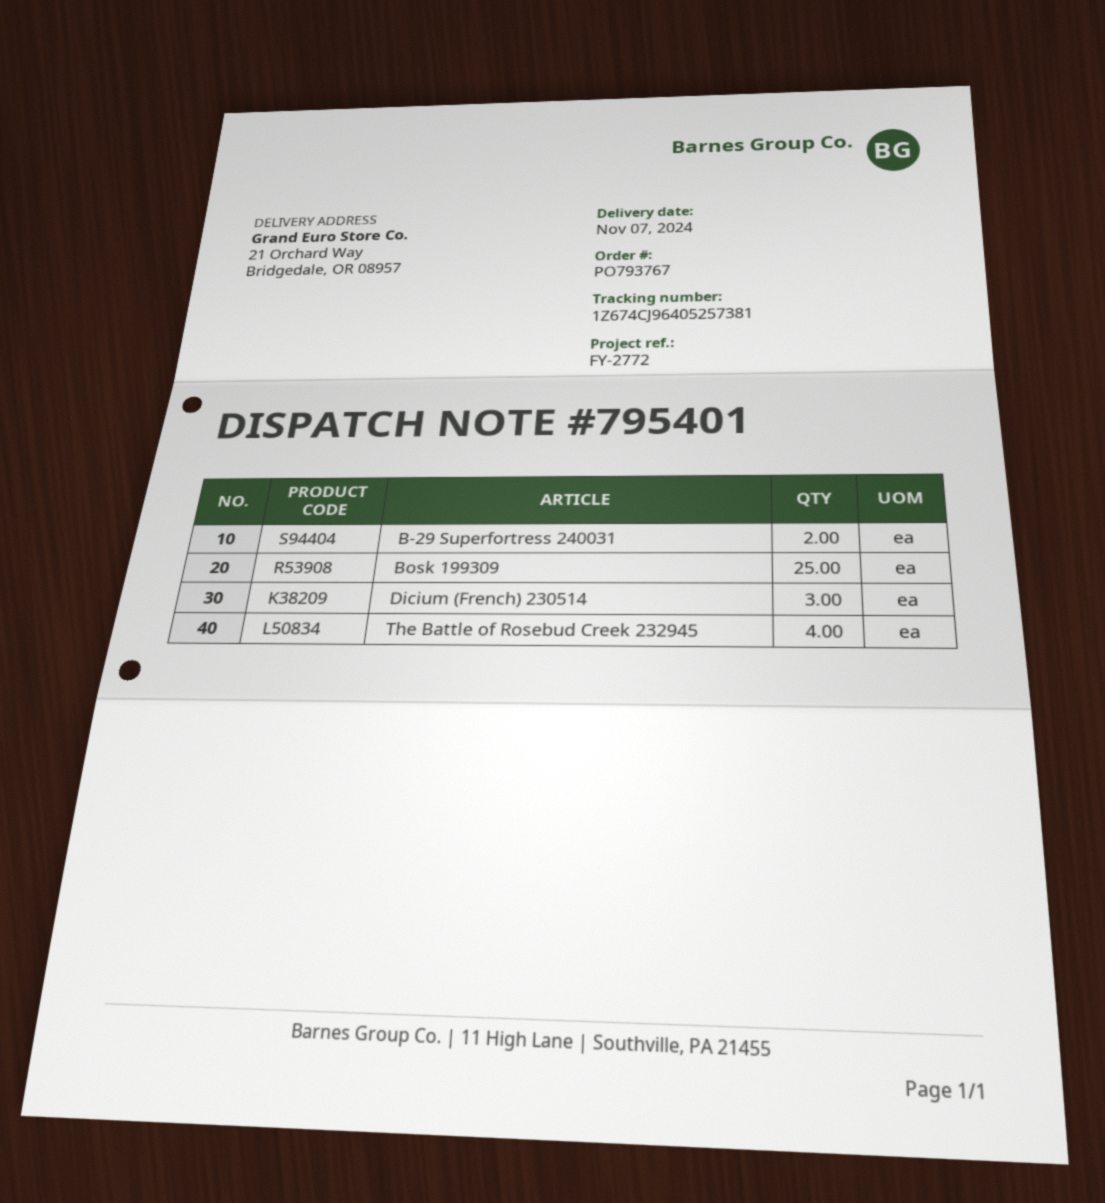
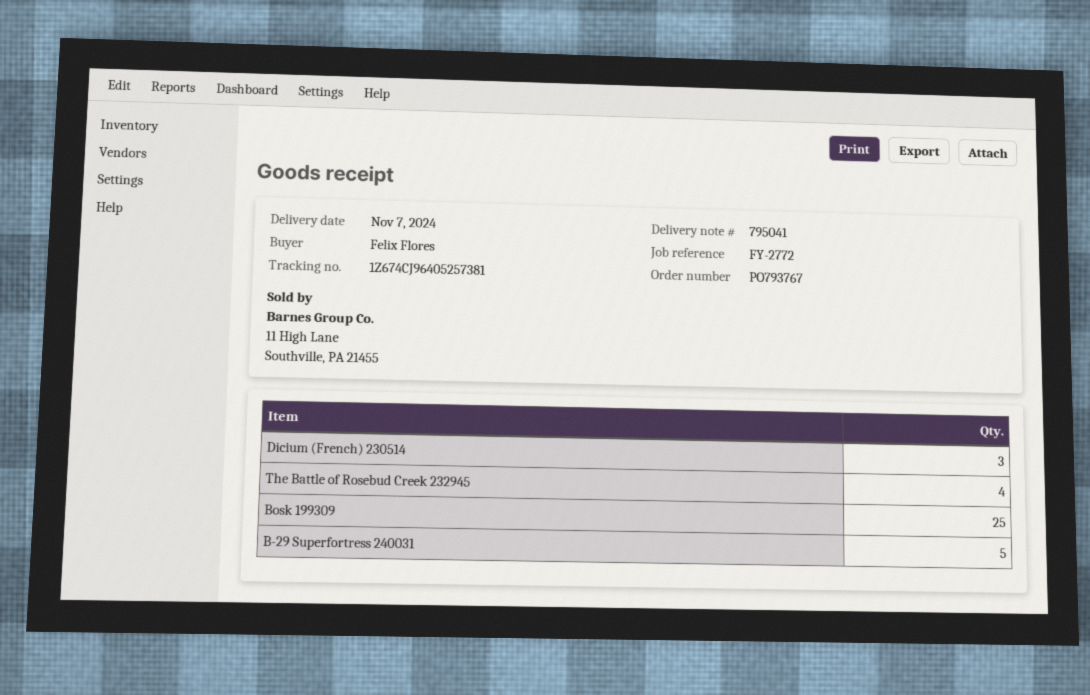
delivery note number: 795401 -> 795041
B-29 Superfortress 240031: 2 -> 5

